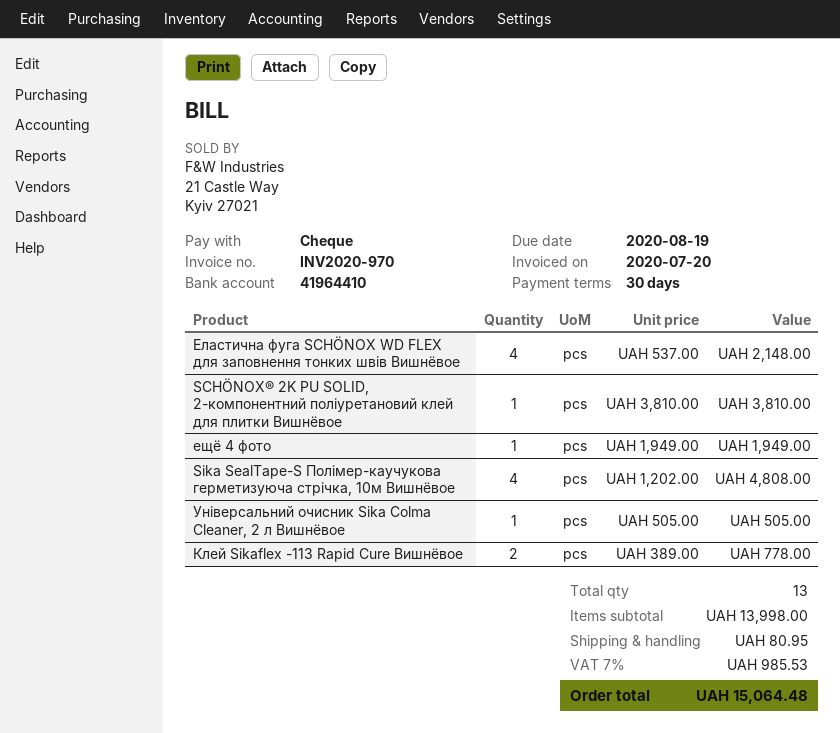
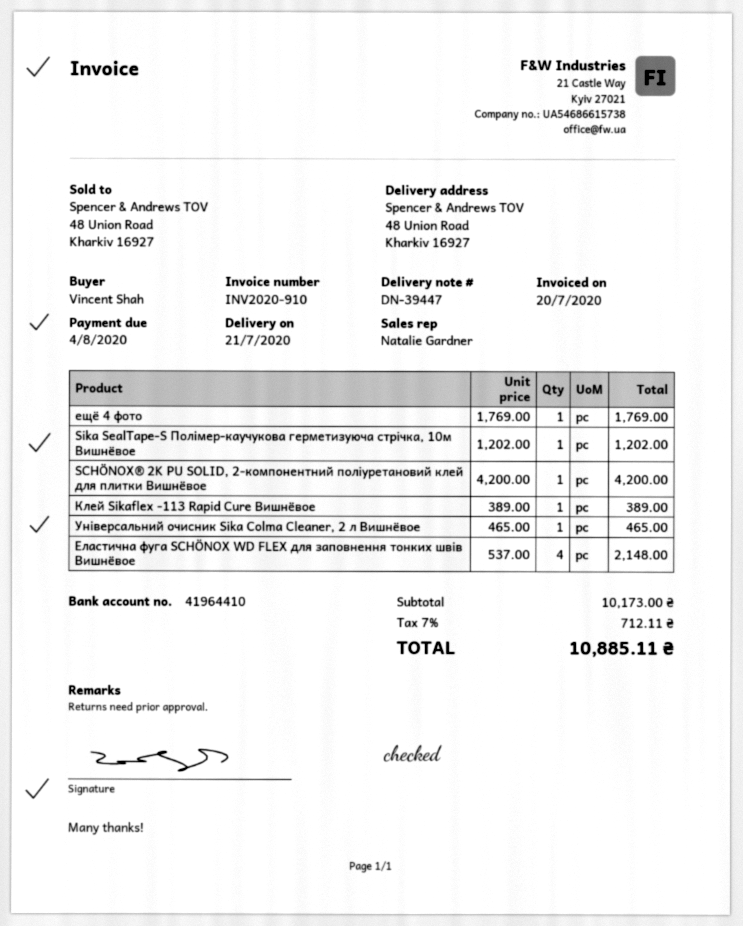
invoice number: INV2020-970 -> INV2020-910
due date: 2020-08-19 -> 2020-08-04
SCHÖNOX® 2K PU SOLID, 2-компонентний поліуретановий клей для плитки Вишнёвое: 1 x 3810.00 = 3810.00 -> 1 x 4200.00 = 4200.00
ещё 4 фото: 1 x 1949.00 = 1949.00 -> 1 x 1769.00 = 1769.00
Sika SealTape-S Полімер-каучукова герметизуюча стрічка, 10м Вишнёвое: 4 x 1202.00 = 4808.00 -> 1 x 1202.00 = 1202.00
Універсальний очисник Sika Colma Cleaner, 2 л Вишнёвое: 1 x 505.00 = 505.00 -> 1 x 465.00 = 465.00
Клей Sikaflex -113 Rapid Curе Вишнёвое: 2 x 389.00 = 778.00 -> 1 x 389.00 = 389.00
subtotal: 13998.00 -> 10173.00
shipping: 80.95 -> none
tax: 7% = 985.53 -> 7% = 712.11
total: 15064.48 -> 10885.11

